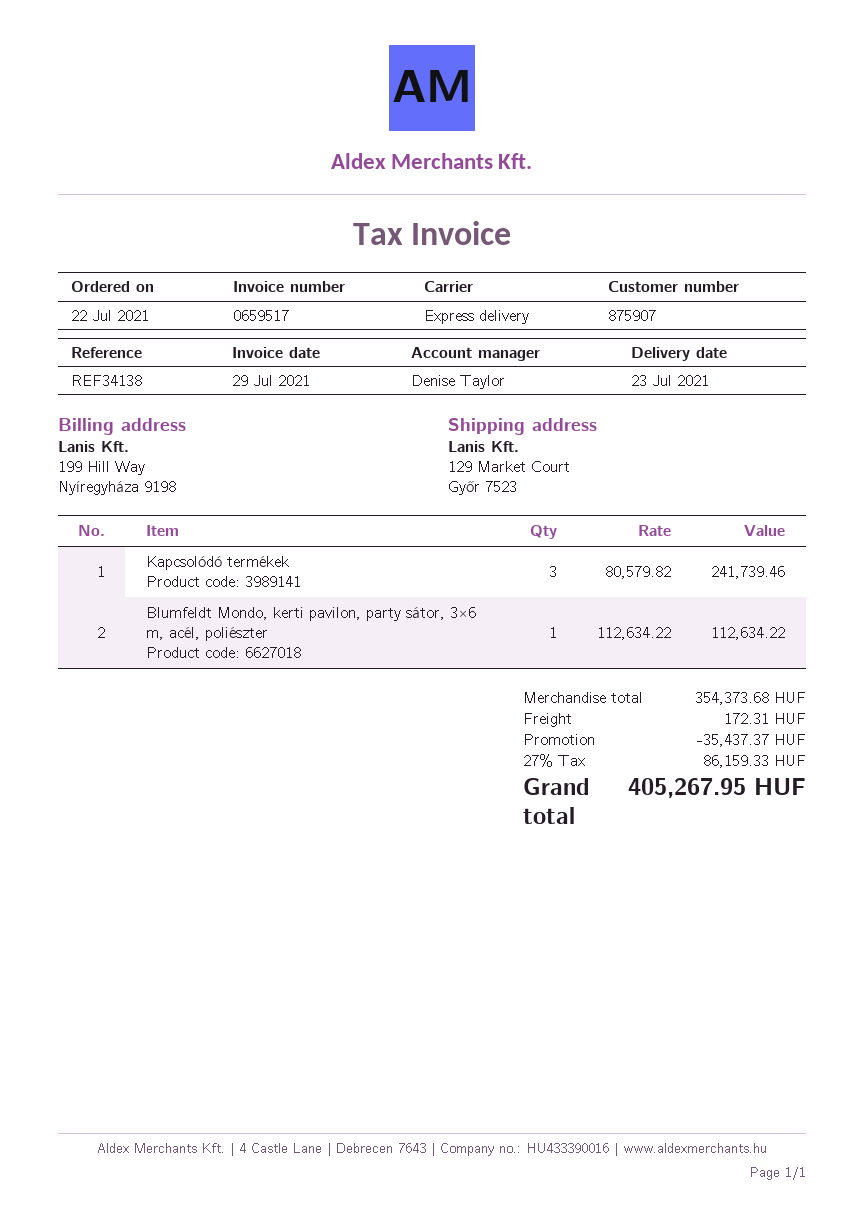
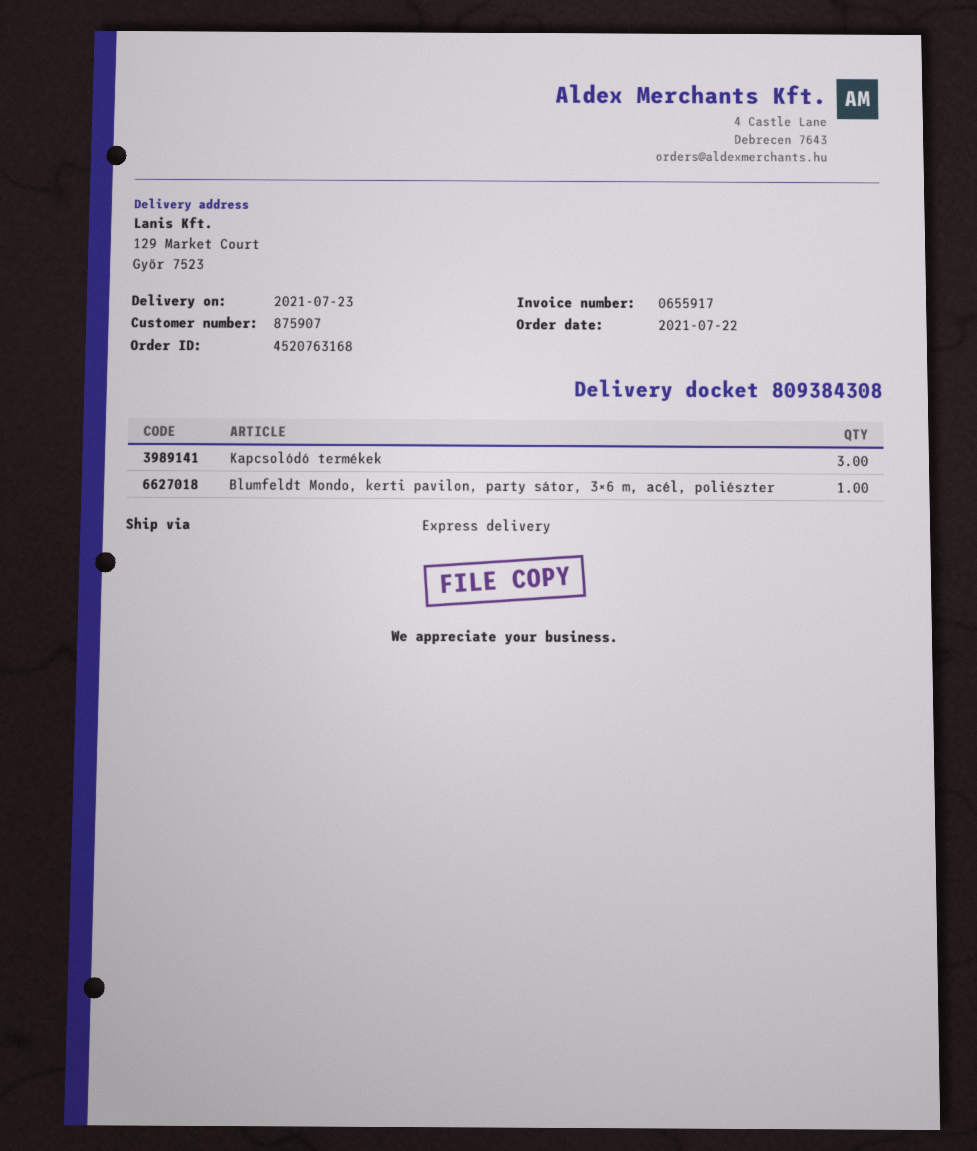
invoice number: 0659517 -> 0655917

